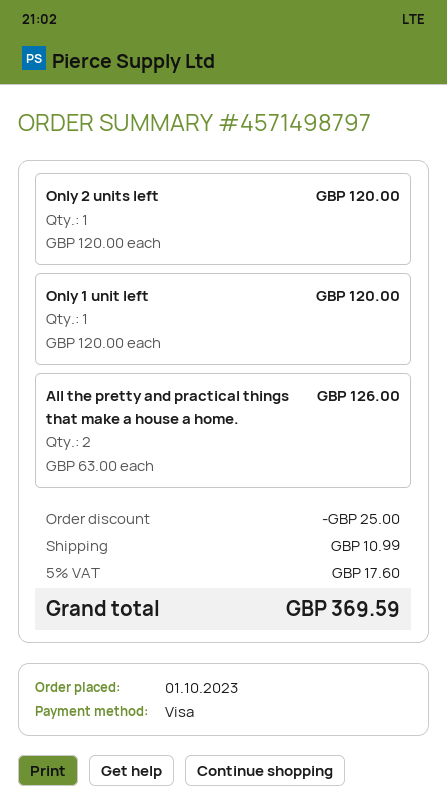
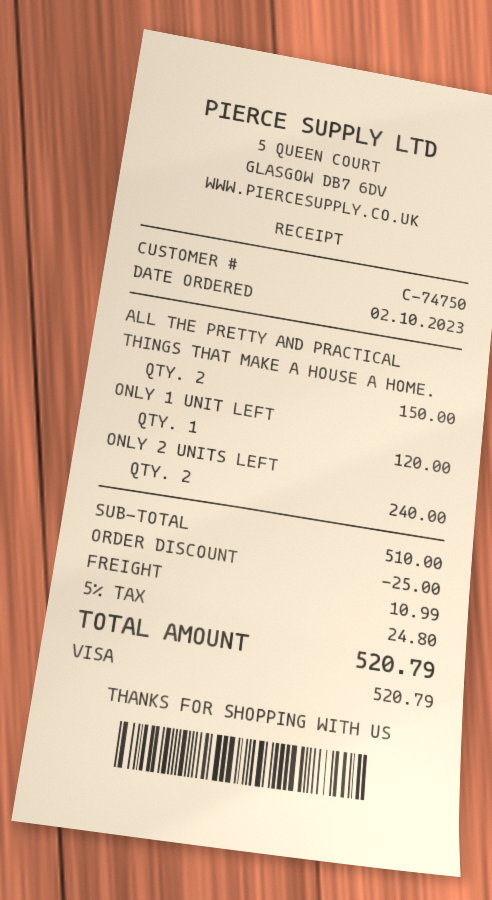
order date: 2023-10-01 -> 2023-10-02
Only 2 units left: 1 for 120.00 -> 2 for 240.00
All the pretty and practical things that make a house a home.: 2 for 126.00 -> 2 for 150.00
tax: 5% = 17.60 -> 5% = 24.80
total: 369.59 -> 520.79

